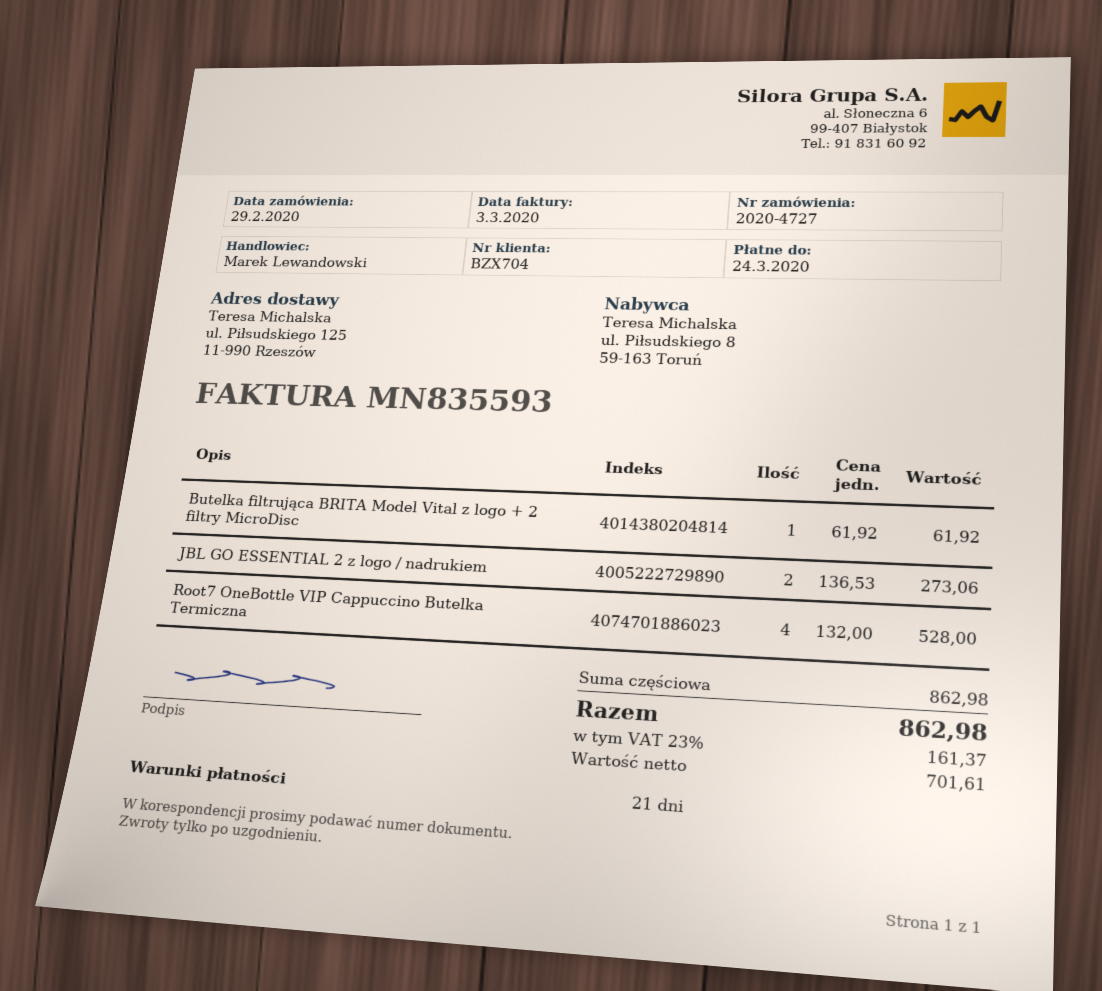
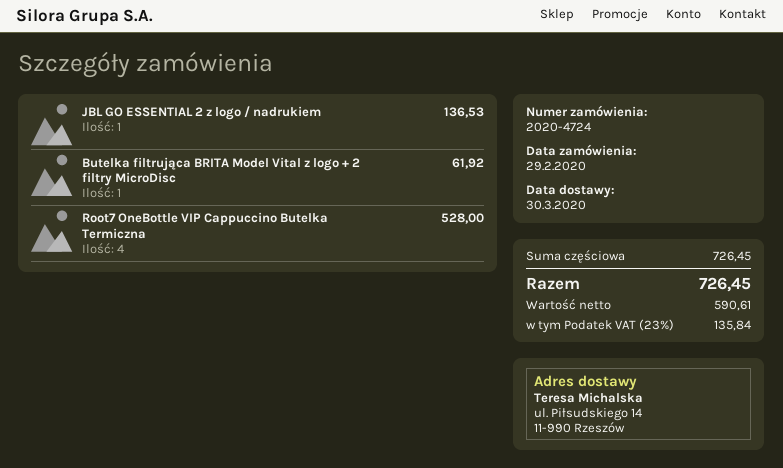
order number: 2020-4727 -> 2020-4724
ship to: ul. Piłsudskiego 125, 11-990 Rzeszów -> ul. Piłsudskiego 14, 11-990 Rzeszów
JBL GO ESSENTIAL 2 z logo / nadrukiem: 2 for 273.06 -> 1 for 136.53
subtotal: 862.98 -> 726.45
net: 701.61 -> 590.61
tax: 23% = 161.37 -> 23% = 135.84
total: 862.98 -> 726.45

